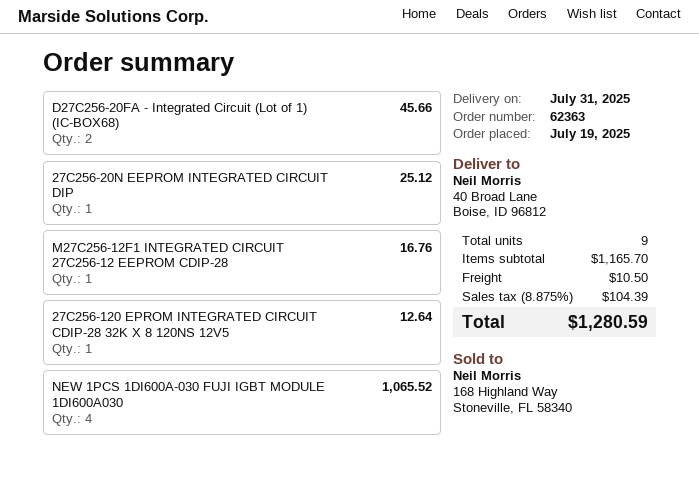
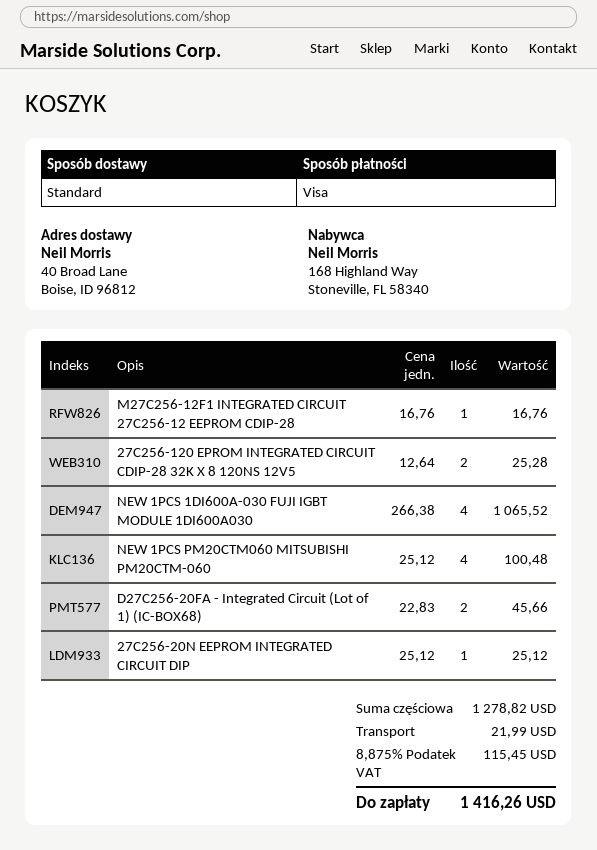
27C256-120 EPROM INTEGRATED CIRCUIT CDIP-28 32K X 8 120NS 12V5: 1 for 12.64 -> 2 for 25.28
NEW 1PCS PM20CTM060 MITSUBISHI PM20CTM-060: none -> 4 for 100.48
subtotal: 1165.70 -> 1278.82
shipping: 10.50 -> 21.99
tax: 8.875% = 104.39 -> 8.875% = 115.45
total: 1280.59 -> 1416.26

